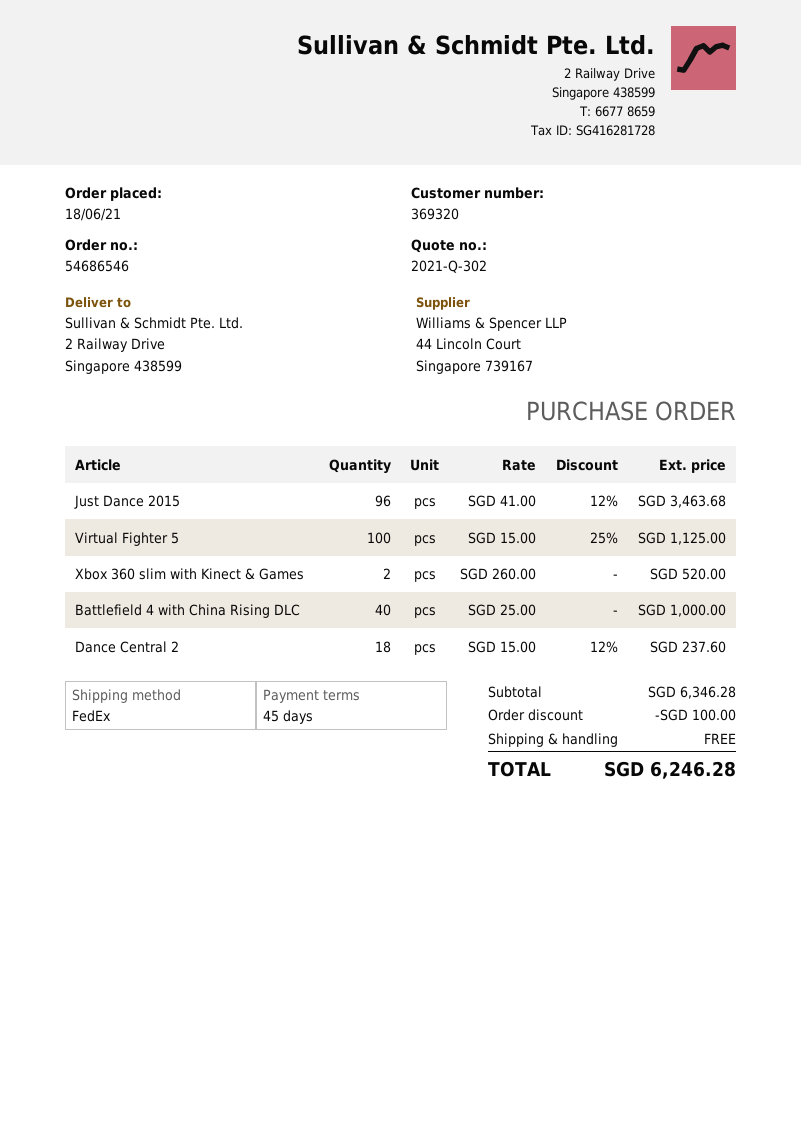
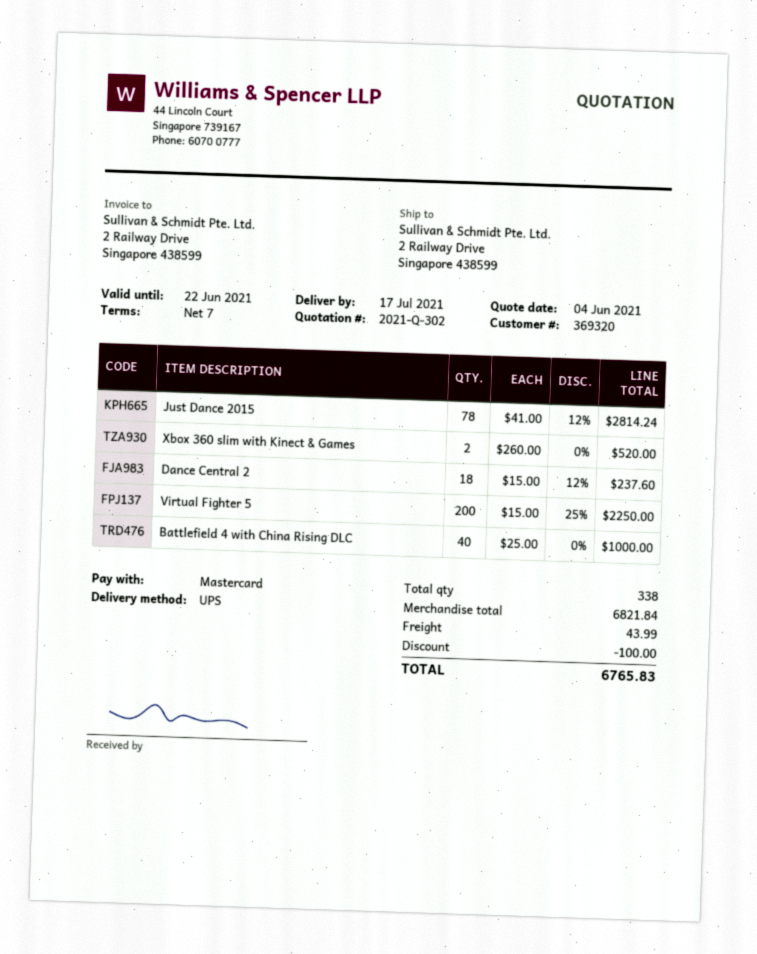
payment terms: 45 days -> 7 days
shipping method: FedEx -> UPS
Just Dance 2015: 96 x 41.00 - 12% = 3463.68 -> 78 x 41.00 - 12% = 2814.24
Virtual Fighter 5: 100 x 15.00 - 25% = 1125.00 -> 200 x 15.00 - 25% = 2250.00
subtotal: 6346.28 -> 6821.84
shipping: 0.00 -> 43.99
total: 6246.28 -> 6765.83

